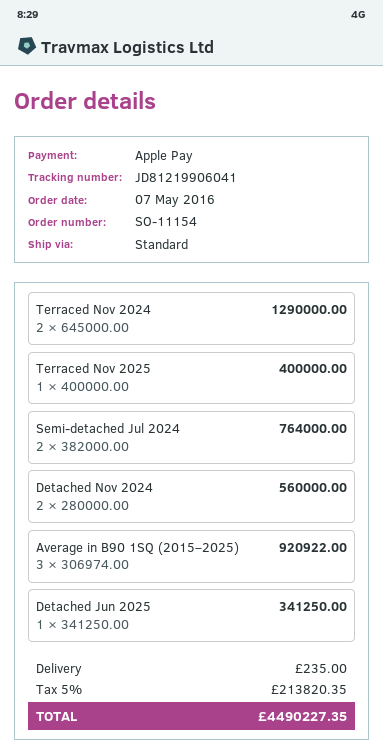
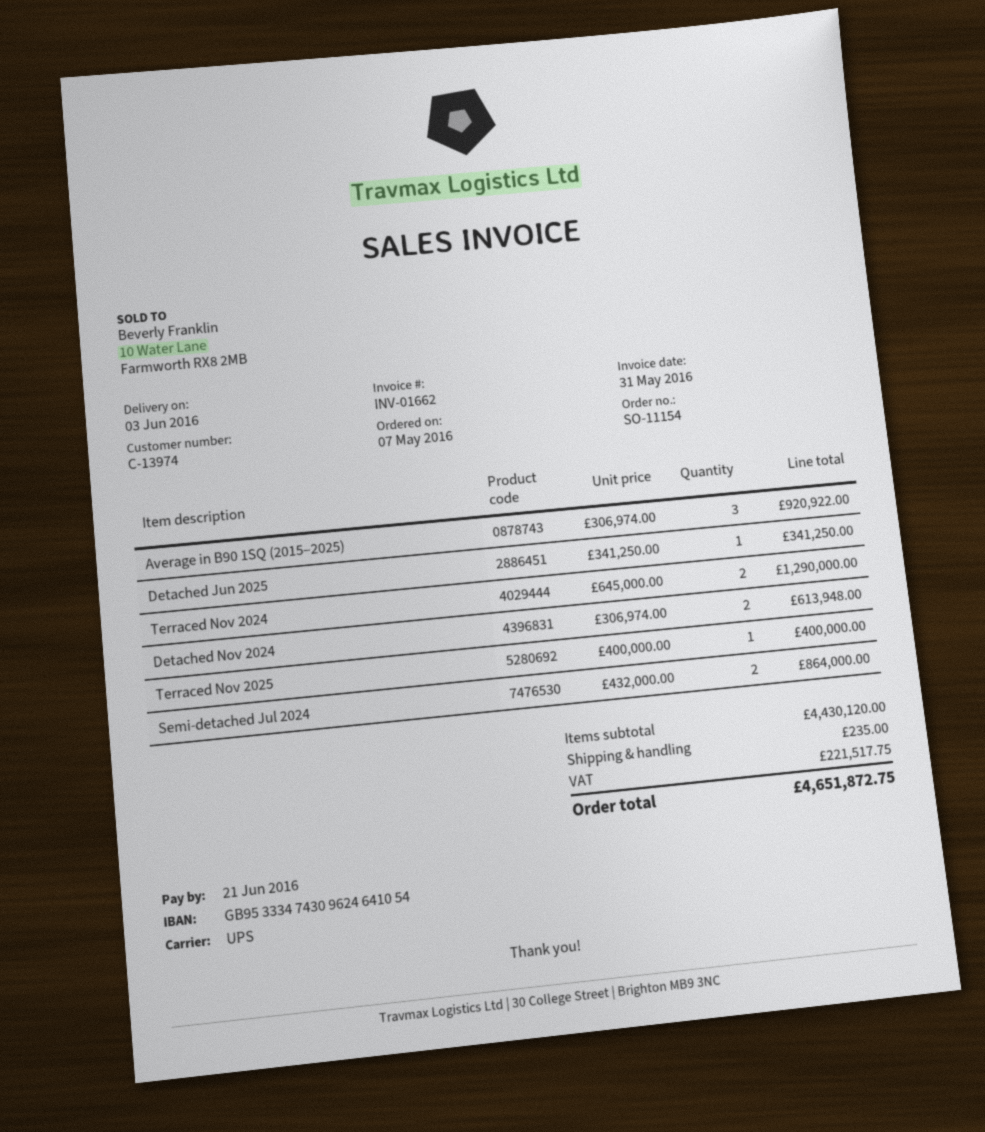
shipping method: standard -> UPS
Semi-detached Jul 2024: 2 x 382000.00 = 764000.00 -> 2 x 432000.00 = 864000.00
Detached Nov 2024: 2 x 280000.00 = 560000.00 -> 2 x 306974.00 = 613948.00
tax: 213820.35 -> 221517.75
total: 4490227.35 -> 4651872.75

